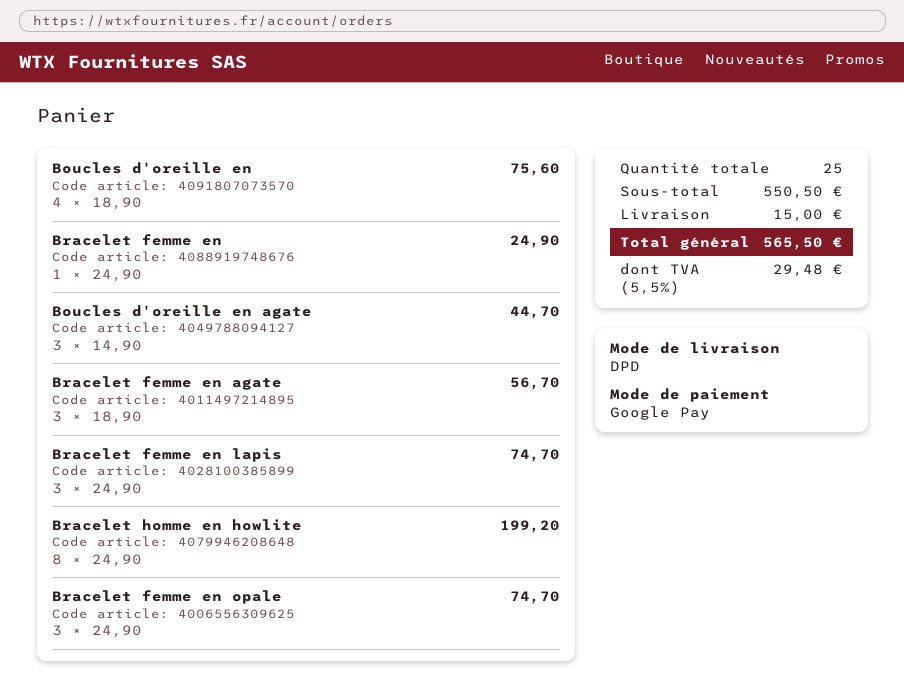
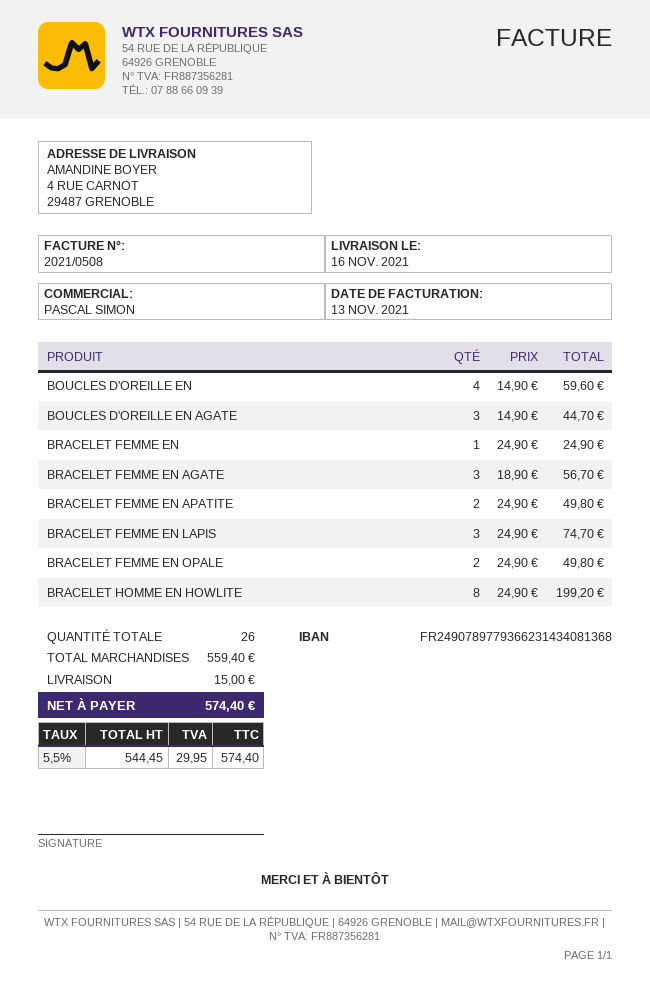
Boucles d'oreille en: 4 x 18.90 = 75.60 -> 4 x 14.90 = 59.60
Bracelet femme en opale: 3 x 24.90 = 74.70 -> 2 x 24.90 = 49.80
BRACELET FEMME EN APATITE: none -> 2 x 24.90 = 49.80
total quantity: 25 -> 26
subtotal: 550.50 -> 559.40
tax: 5.5% = 29.48 -> 5.5% = 29.95
total: 565.50 -> 574.40

